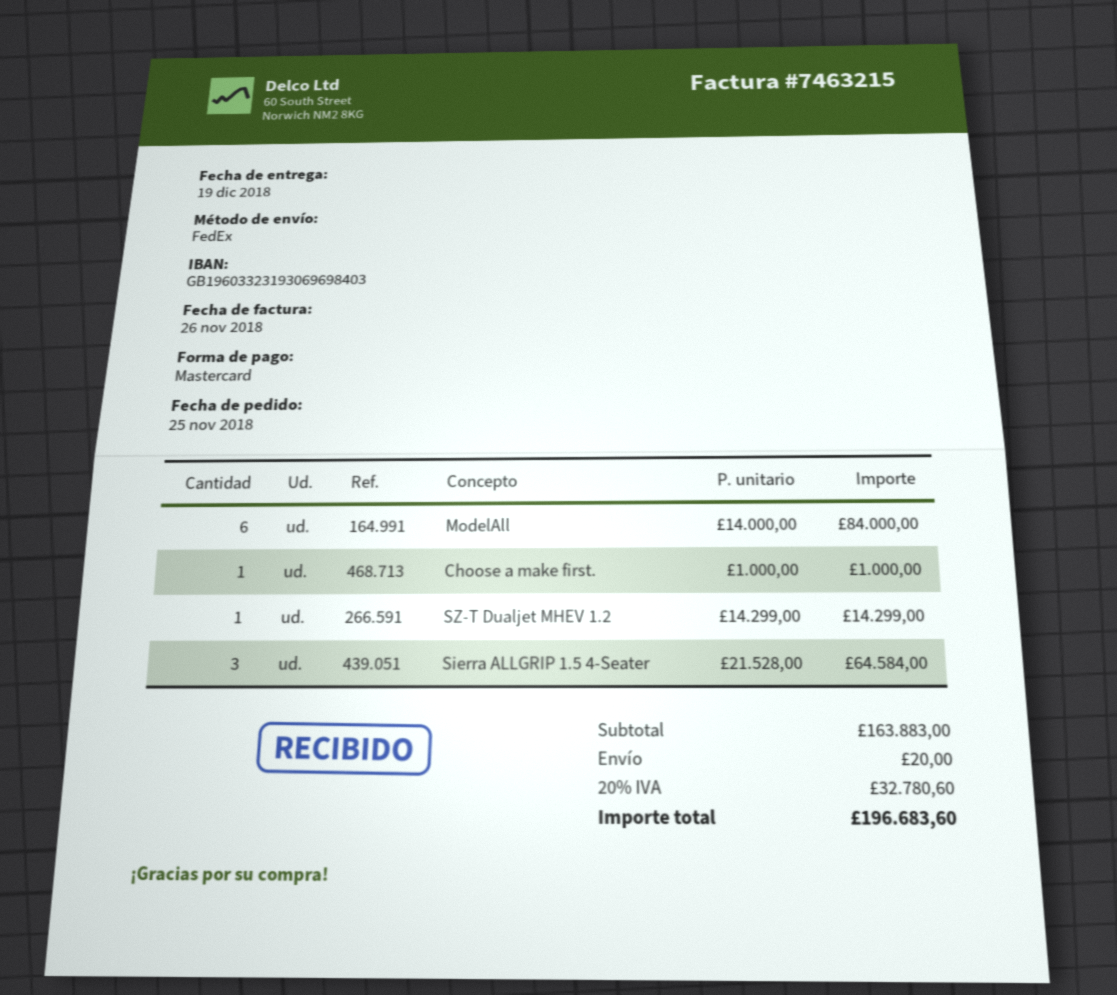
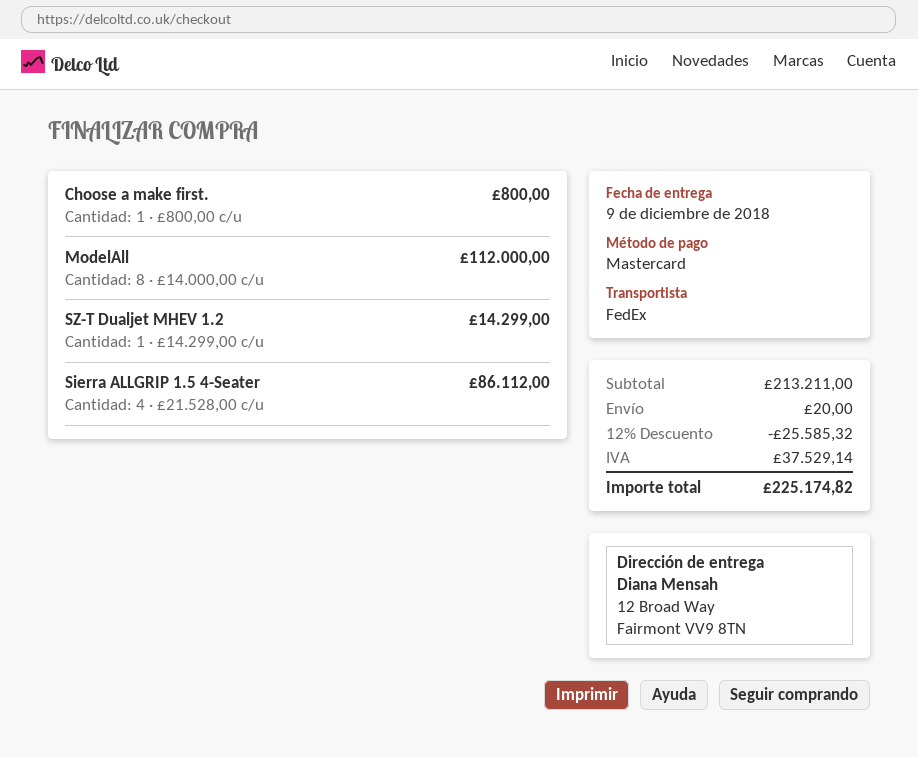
delivery date: 2018-12-19 -> 2018-12-09
ModelAll: 6 x 14000.00 = 84000.00 -> 8 x 14000.00 = 112000.00
Choose a make first.: 1 x 1000.00 = 1000.00 -> 1 x 800.00 = 800.00
Sierra ALLGRIP 1.5 4-Seater: 3 x 21528.00 = 64584.00 -> 4 x 21528.00 = 86112.00
subtotal: 163883.00 -> 213211.00
discount: none -> 12% = 25585.32
tax: 32780.60 -> 37529.14
total: 196683.60 -> 225174.82

